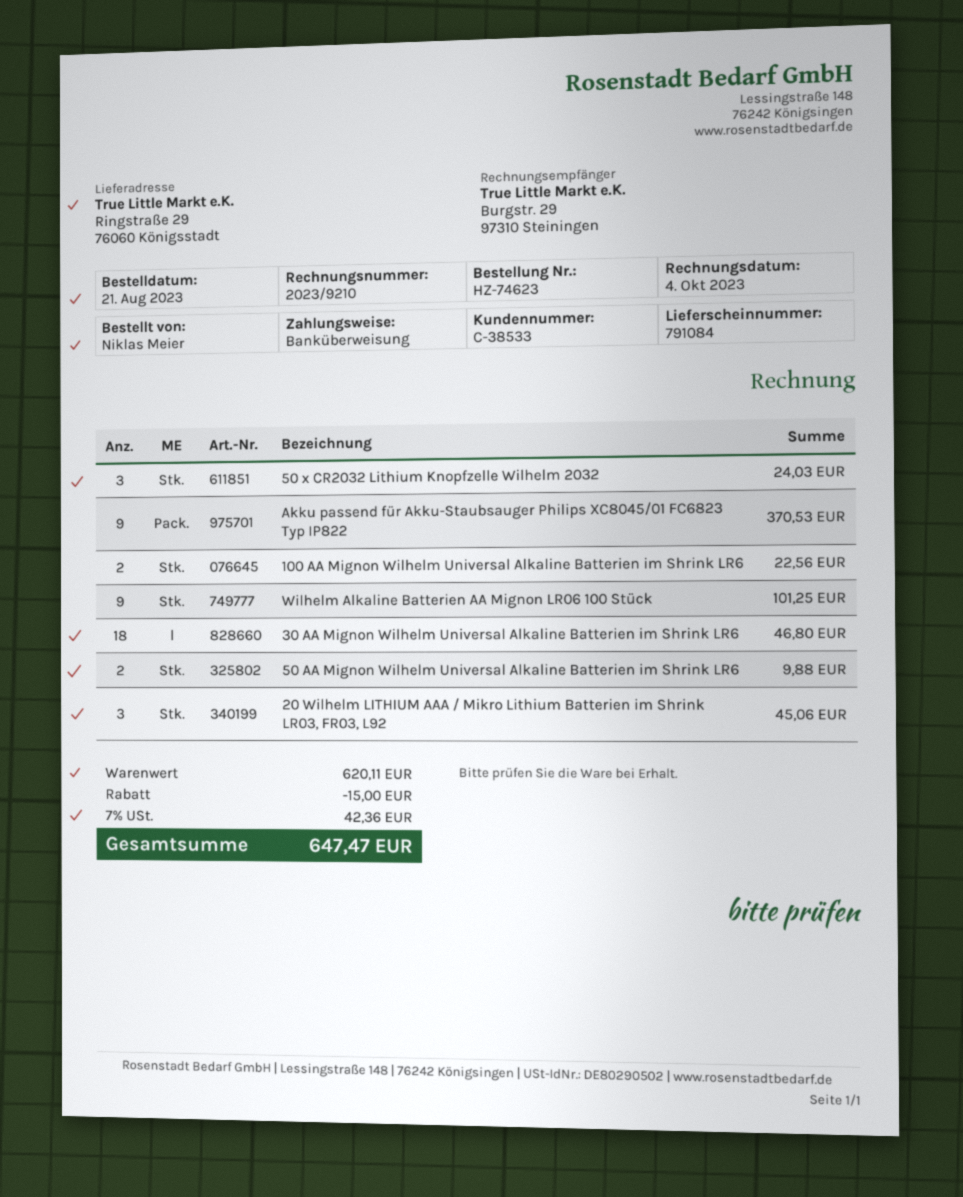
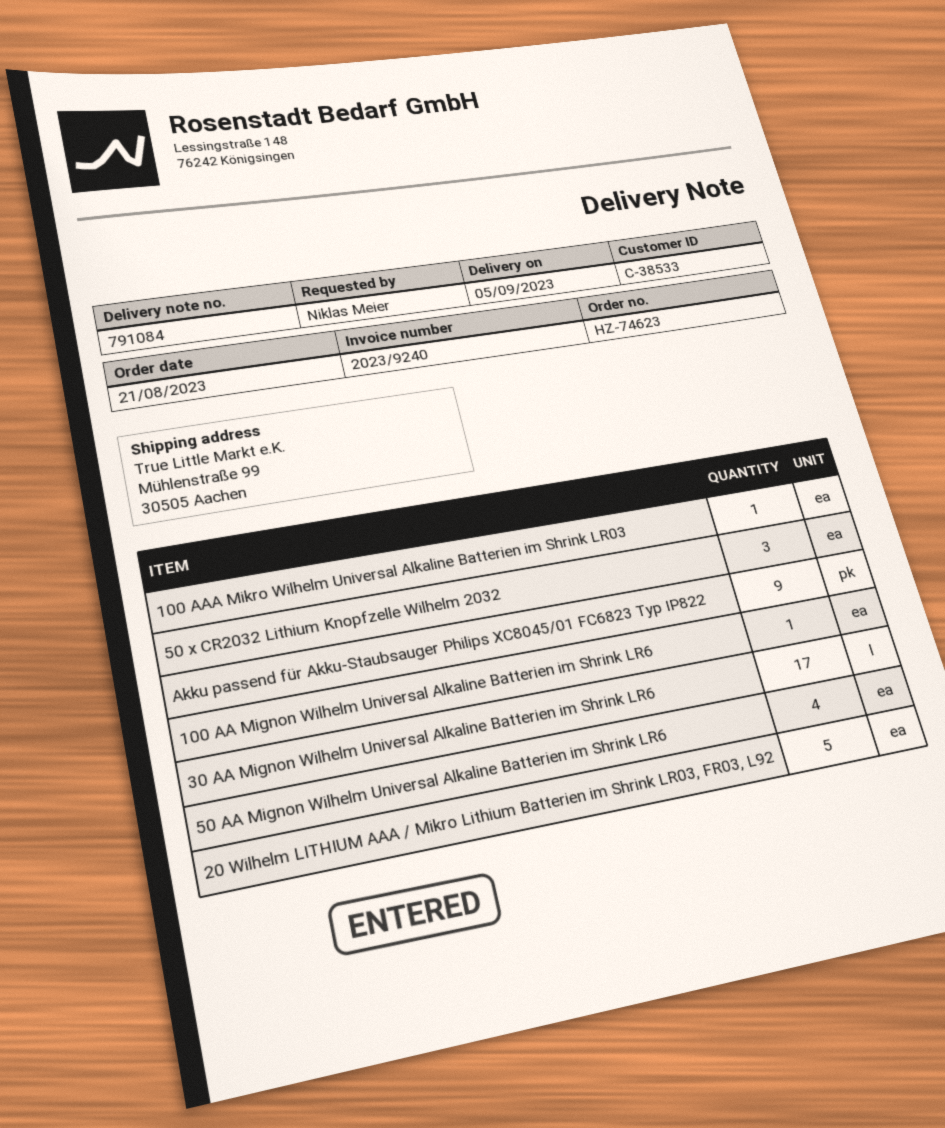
invoice number: 2023/9210 -> 2023/9240
ship to: Ringstraße 29, 76060 Königsstadt -> Mühlenstraße 99, 30505 Aachen
100 AA Mignon Wilhelm Universal Alkaline Batterien im Shrink LR6: 2 -> 1
Wilhelm Alkaline Batterien AA Mignon LR06 100 Stück: 9 -> none
30 AA Mignon Wilhelm Universal Alkaline Batterien im Shrink LR6: 18 -> 17
50 AA Mignon Wilhelm Universal Alkaline Batterien im Shrink LR6: 2 -> 4
20 Wilhelm LITHIUM AAA / Mikro Lithium Batterien im Shrink LR03, FR03, L92: 3 -> 5
100 AAA Mikro Wilhelm Universal Alkaline Batterien im Shrink LR03: none -> 1

